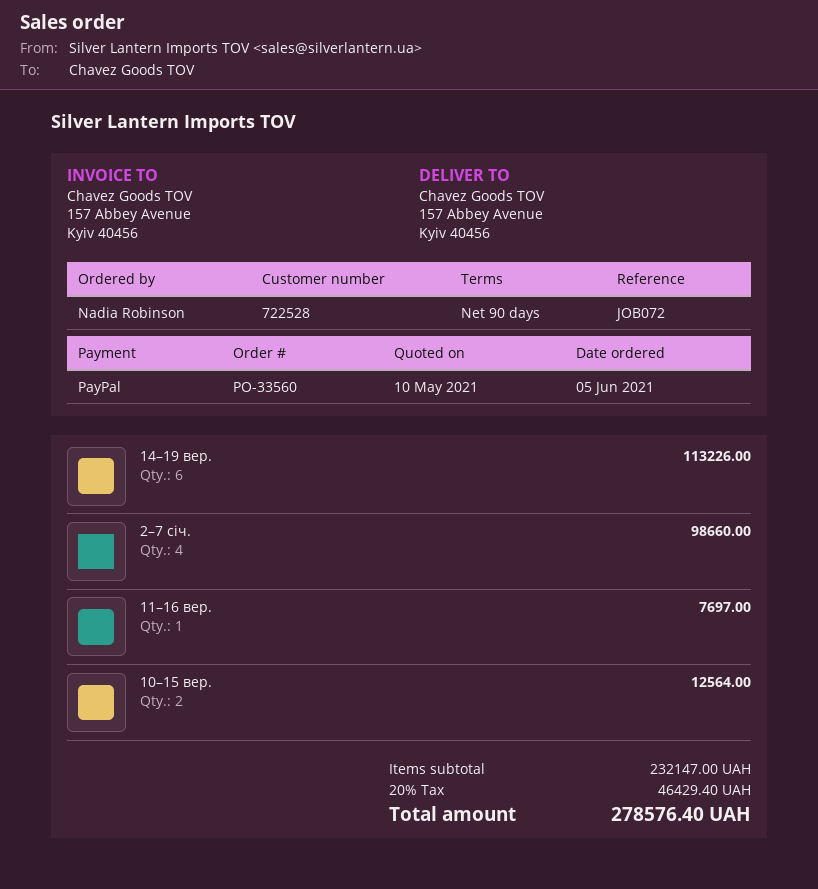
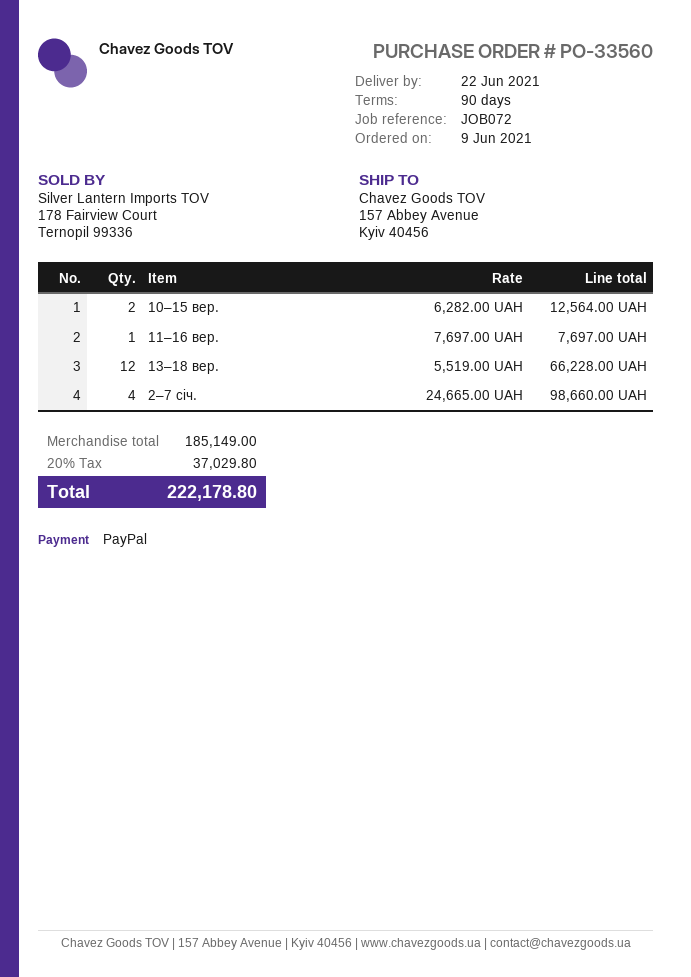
order date: 2021-06-05 -> 2021-06-09
14–19 вер.: 6 for 113226.00 -> none
13–18 вер.: none -> 12 for 66228.00
subtotal: 232147.00 -> 185149.00
tax: 20% = 46429.40 -> 20% = 37029.80
total: 278576.40 -> 222178.80

